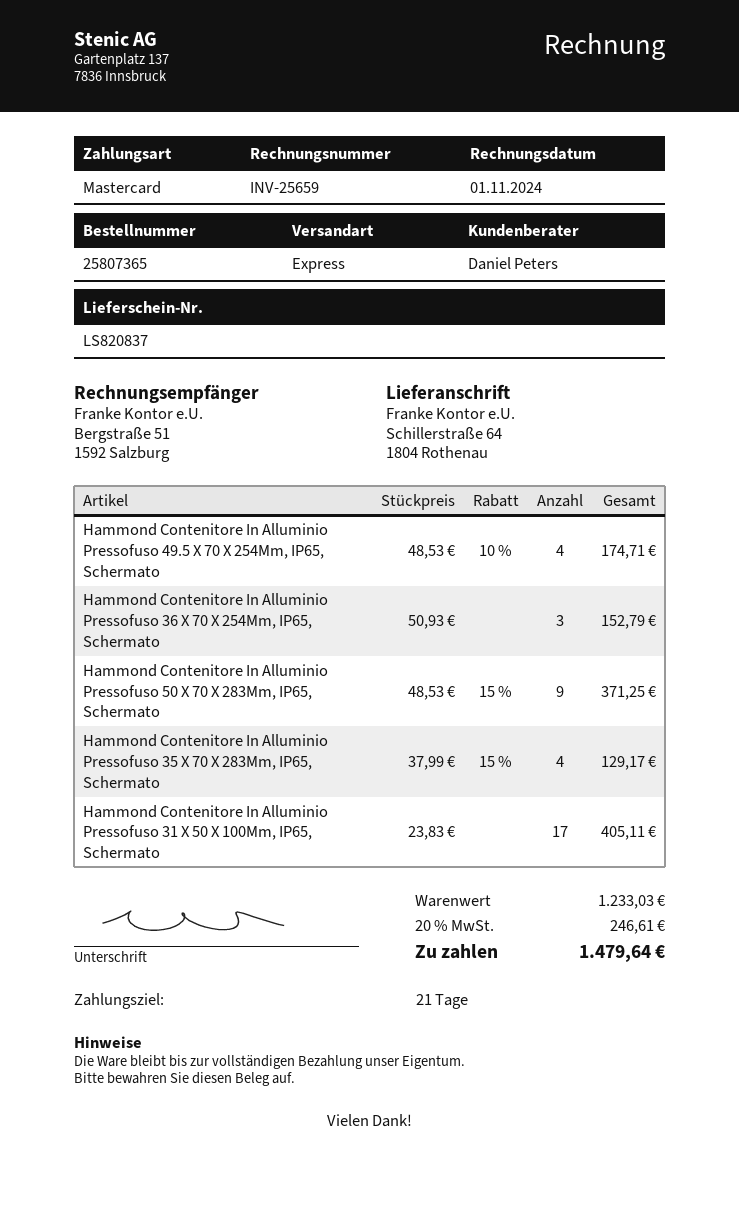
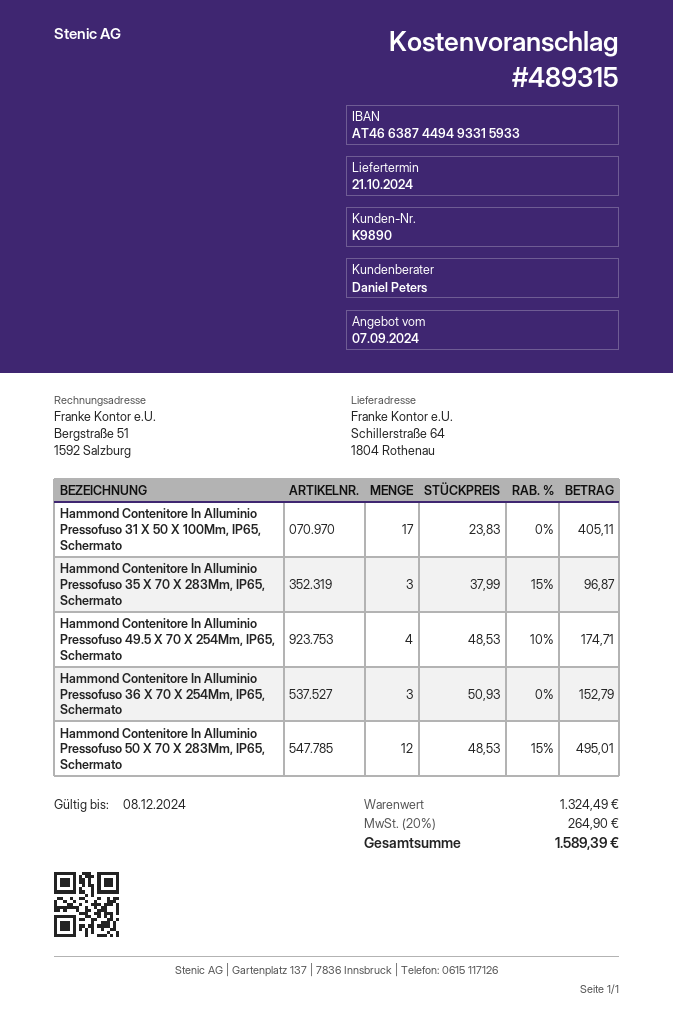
Hammond Contenitore In Alluminio Pressofuso 50 X 70 X 283Mm, IP65, Schermato: 9 x 48.53 - 15% = 371.25 -> 12 x 48.53 - 15% = 495.01
Hammond Contenitore In Alluminio Pressofuso 35 X 70 X 283Mm, IP65, Schermato: 4 x 37.99 - 15% = 129.17 -> 3 x 37.99 - 15% = 96.87
subtotal: 1233.03 -> 1324.49
tax: 20% = 246.61 -> 20% = 264.90
total: 1479.64 -> 1589.39

